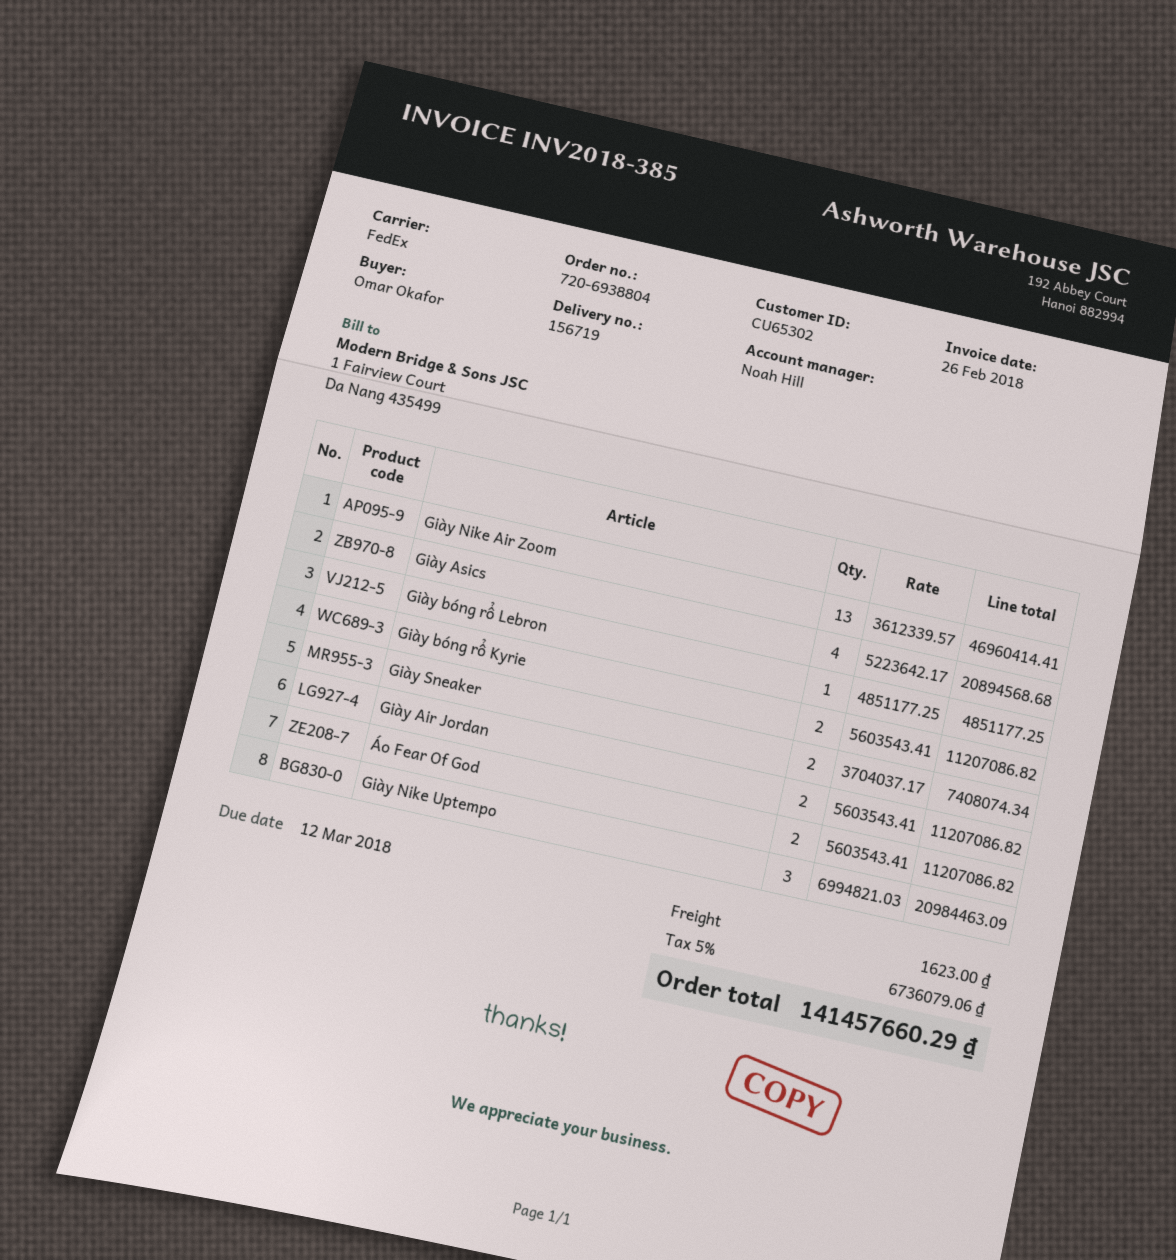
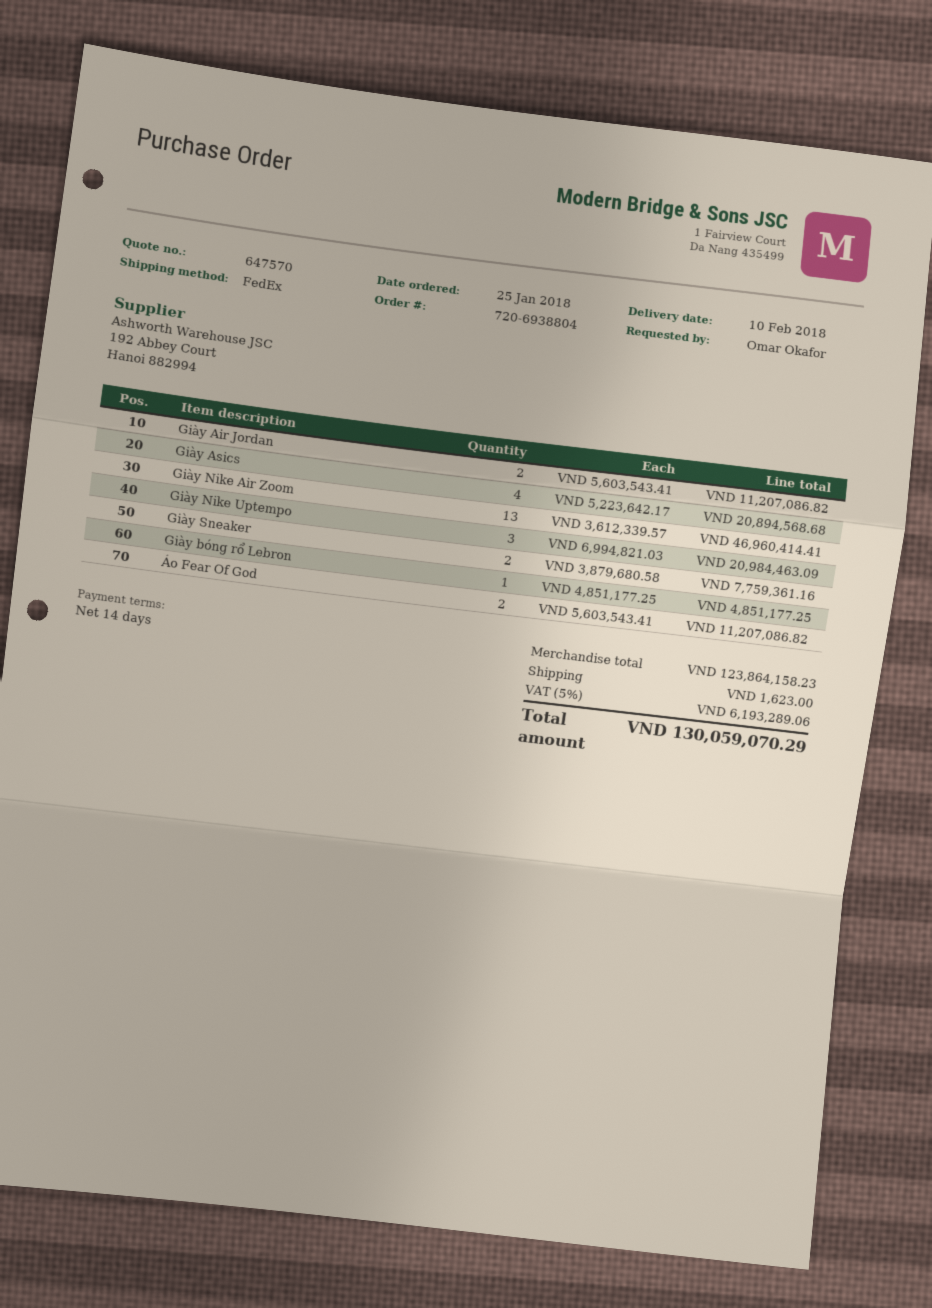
Giày bóng rổ Kyrie: 2 x 5603543.41 = 11207086.82 -> none
Giày Sneaker: 2 x 3704037.17 = 7408074.34 -> 2 x 3879680.58 = 7759361.16
tax: 5% = 6736079.06 -> 5% = 6193289.06
total: 141457660.29 -> 130059070.29

